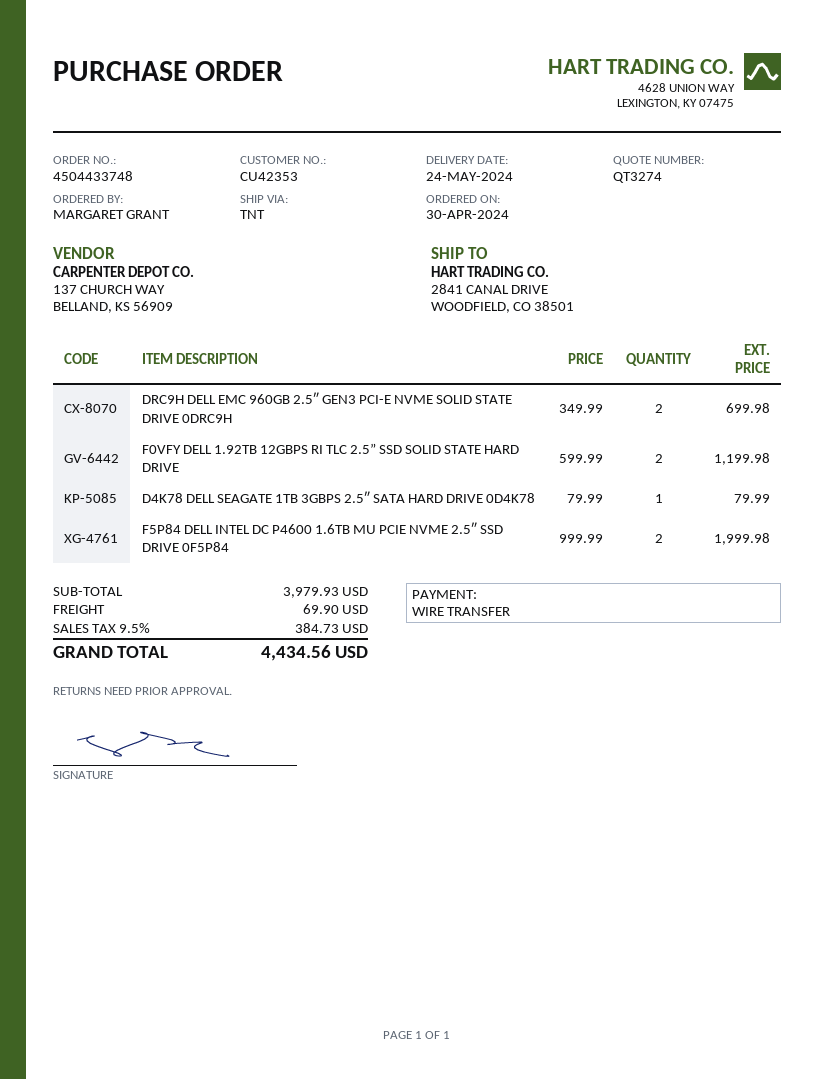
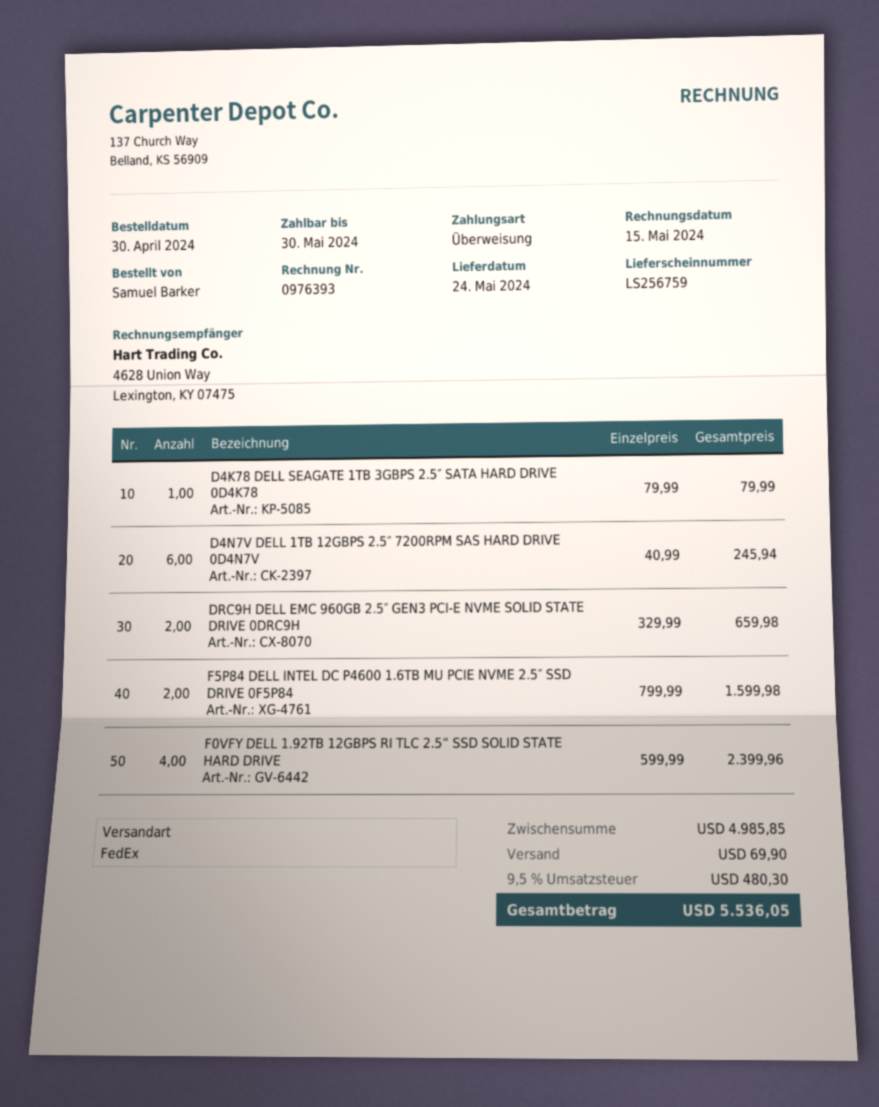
ordered by: MARGARET GRANT -> Samuel Barker
shipping method: TNT -> FedEx
DRC9H DELL EMC 960GB 2.5″ GEN3 PCI-E NVME SOLID STATE DRIVE 0DRC9H: 2 x 349.99 = 699.98 -> 2 x 329.99 = 659.98
F0VFY DELL 1.92TB 12GBPS RI TLC 2.5” SSD SOLID STATE HARD DRIVE: 2 x 599.99 = 1199.98 -> 4 x 599.99 = 2399.96
F5P84 DELL INTEL DC P4600 1.6TB MU PCIE NVME 2.5″ SSD DRIVE 0F5P84: 2 x 999.99 = 1999.98 -> 2 x 799.99 = 1599.98
D4N7V DELL 1TB 12GBPS 2.5″ 7200RPM SAS HARD DRIVE 0D4N7V: none -> 6 x 40.99 = 245.94
subtotal: 3979.93 -> 4985.85
tax: 9.5% = 384.73 -> 9.5% = 480.30
total: 4434.56 -> 5536.05

